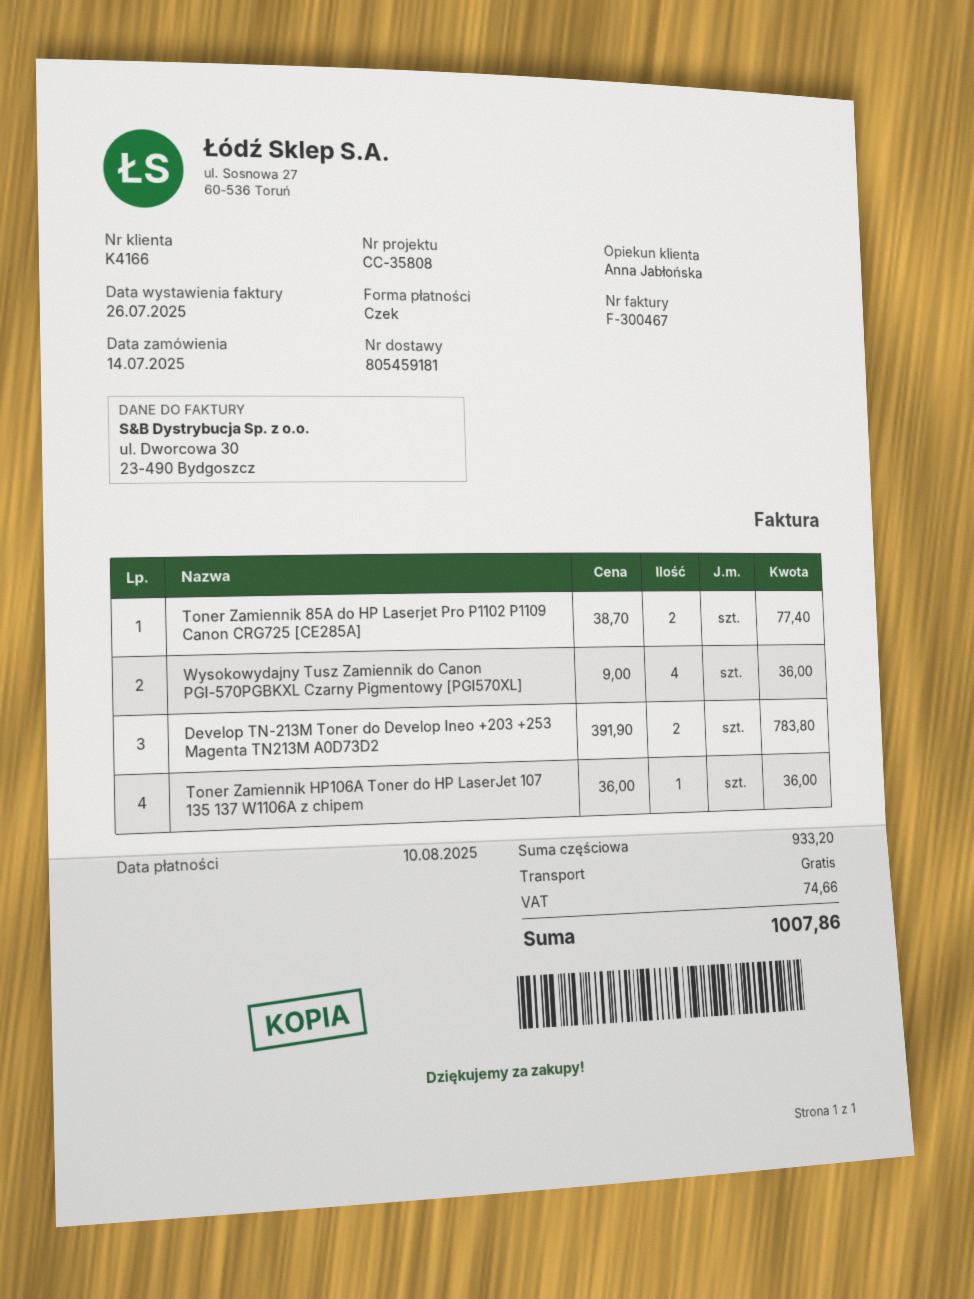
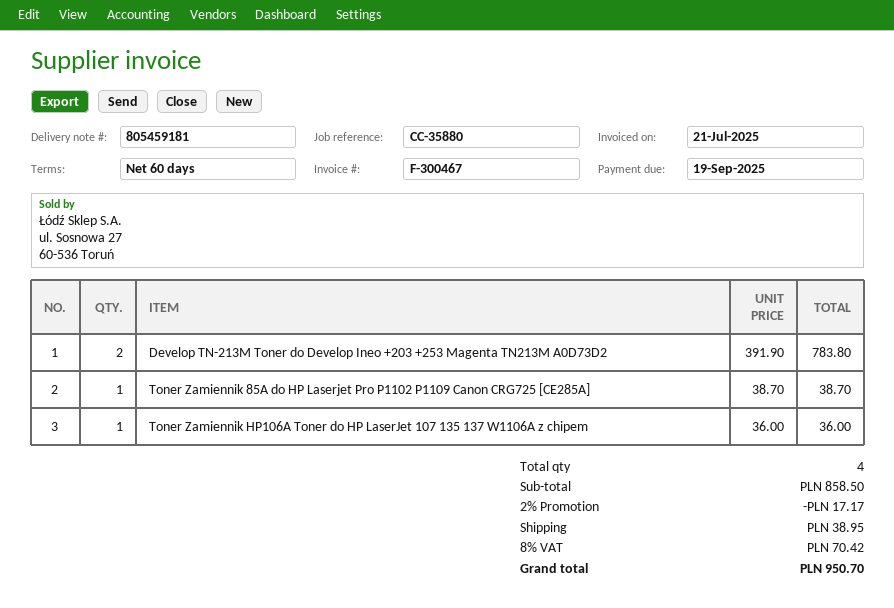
invoice date: 2025-07-26 -> 2025-07-21
due date: 2025-08-10 -> 2025-09-19
reference: CC-35808 -> CC-35880
Toner Zamiennik 85A do HP Laserjet Pro P1102 P1109 Canon CRG725 [CE285A]: 2 x 38.70 = 77.40 -> 1 x 38.70 = 38.70
Wysokowydajny Tusz Zamiennik do Canon PGI-570PGBKXL Czarny Pigmentowy [PGI570XL]: 4 x 9.00 = 36.00 -> none
subtotal: 933.20 -> 858.50
discount: none -> 2% = 17.17
shipping: 0.00 -> 38.95
tax: 74.66 -> 70.42
total: 1007.86 -> 950.70

